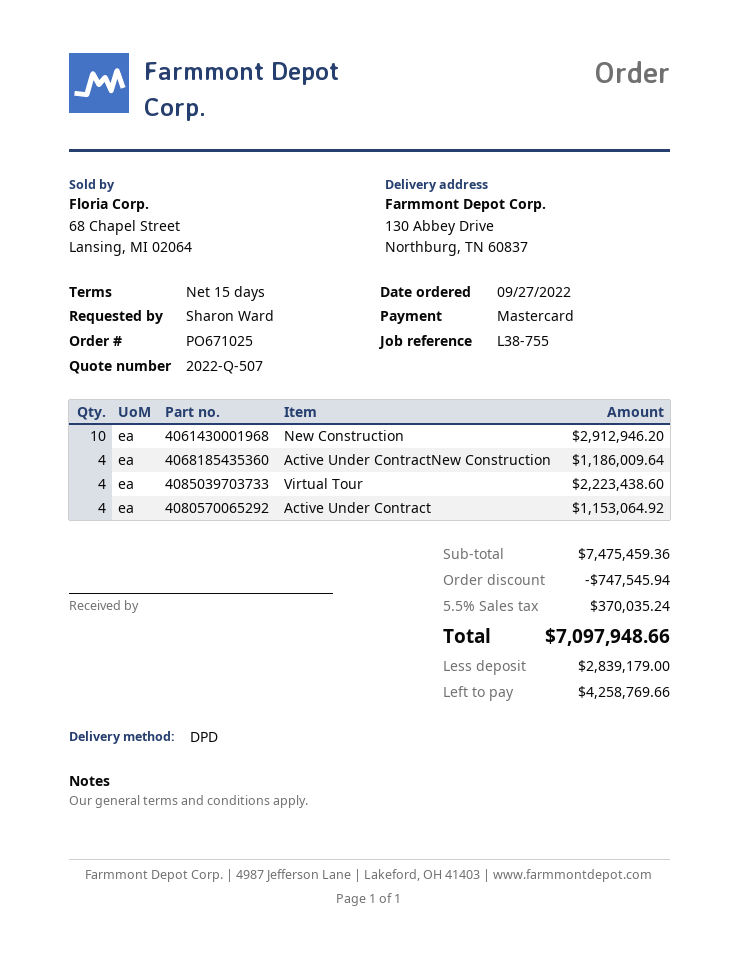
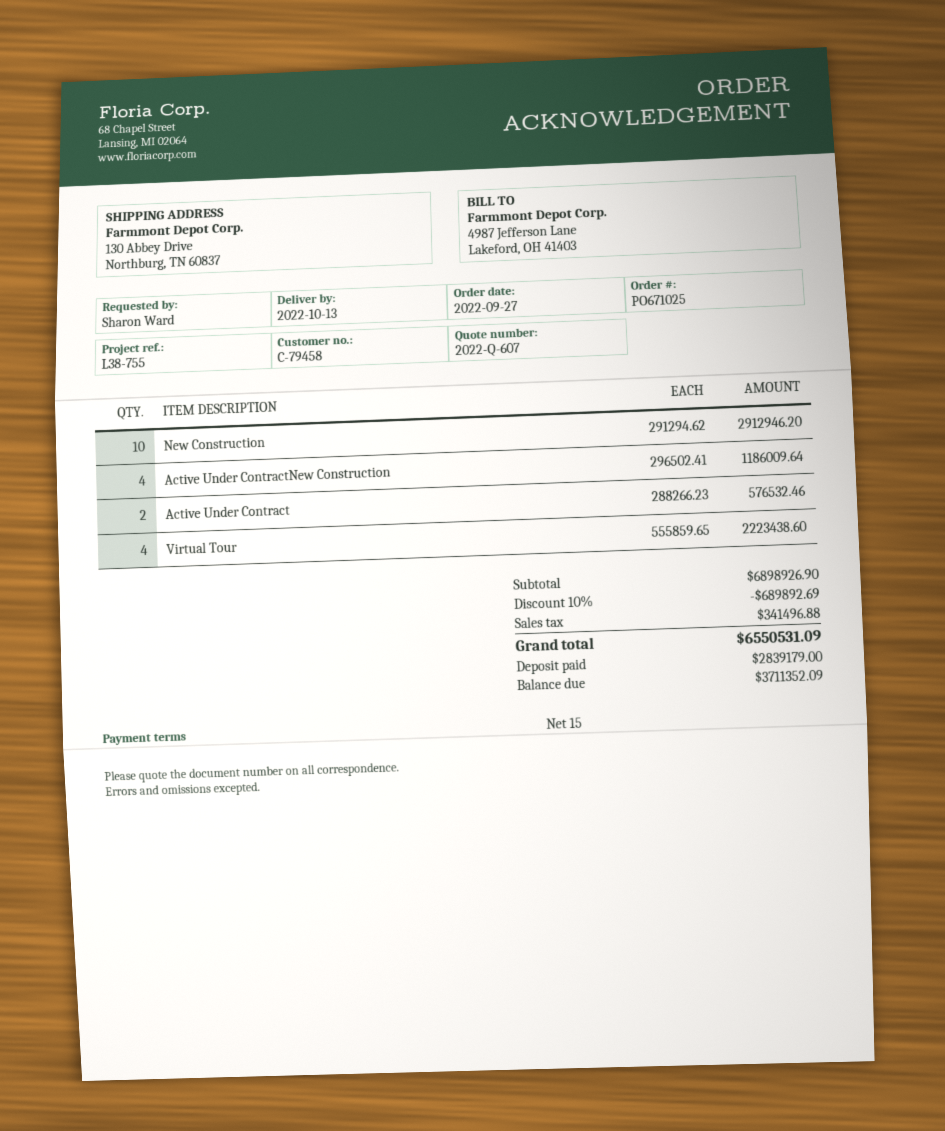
quote number: 2022-Q-507 -> 2022-Q-607
Active Under Contract: 4 for 1153064.92 -> 2 for 576532.46
subtotal: 7475459.36 -> 6898926.90
discount: 747545.94 -> 689892.69
tax: 370035.24 -> 341496.88
total: 7097948.66 -> 6550531.09
balance: 4258769.66 -> 3711352.09

